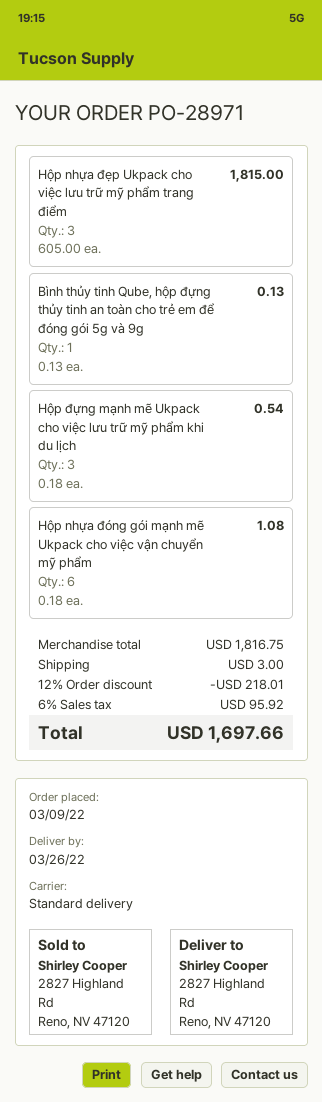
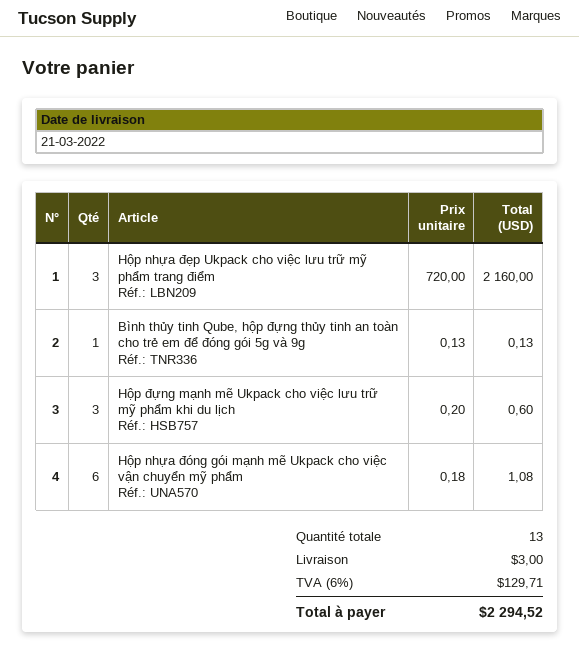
delivery date: 2022-03-26 -> 2022-03-21
Hộp nhựa đẹp Ukpack cho việc lưu trữ mỹ phẩm trang điểm: 3 x 605.00 = 1815.00 -> 3 x 720.00 = 2160.00
Hộp đựng mạnh mẽ Ukpack cho việc lưu trữ mỹ phẩm khi du lịch: 3 x 0.18 = 0.54 -> 3 x 0.20 = 0.60
discount: 12% = 218.01 -> none
tax: 6% = 95.92 -> 6% = 129.71
total: 1697.66 -> 2294.52

